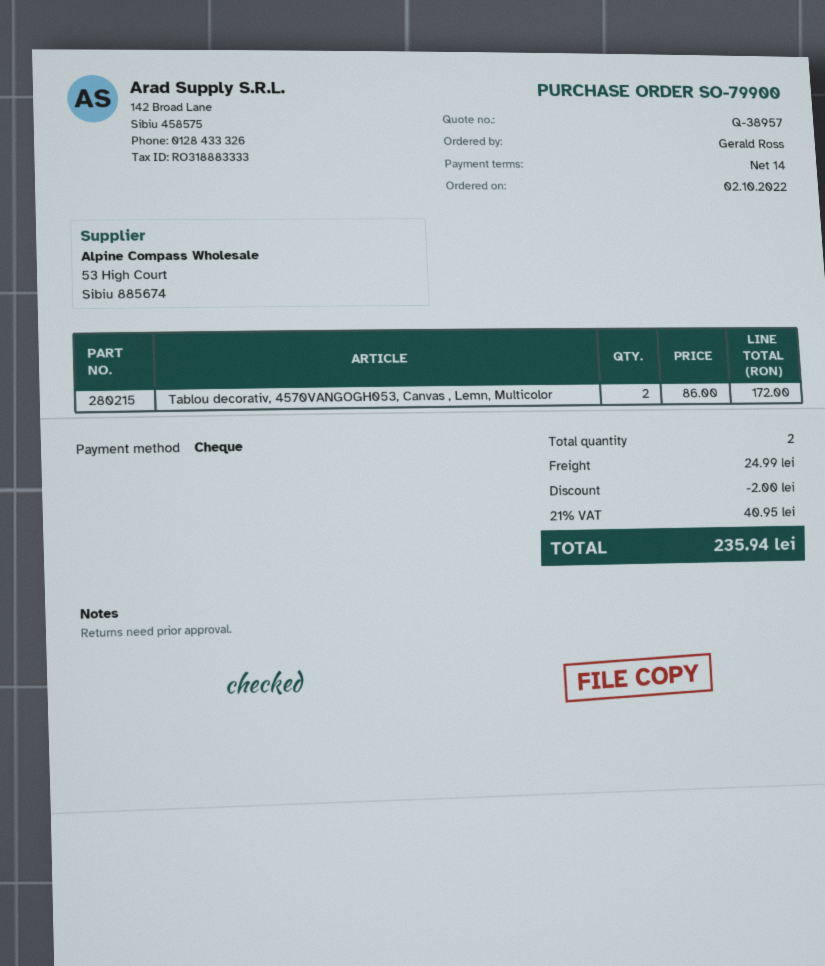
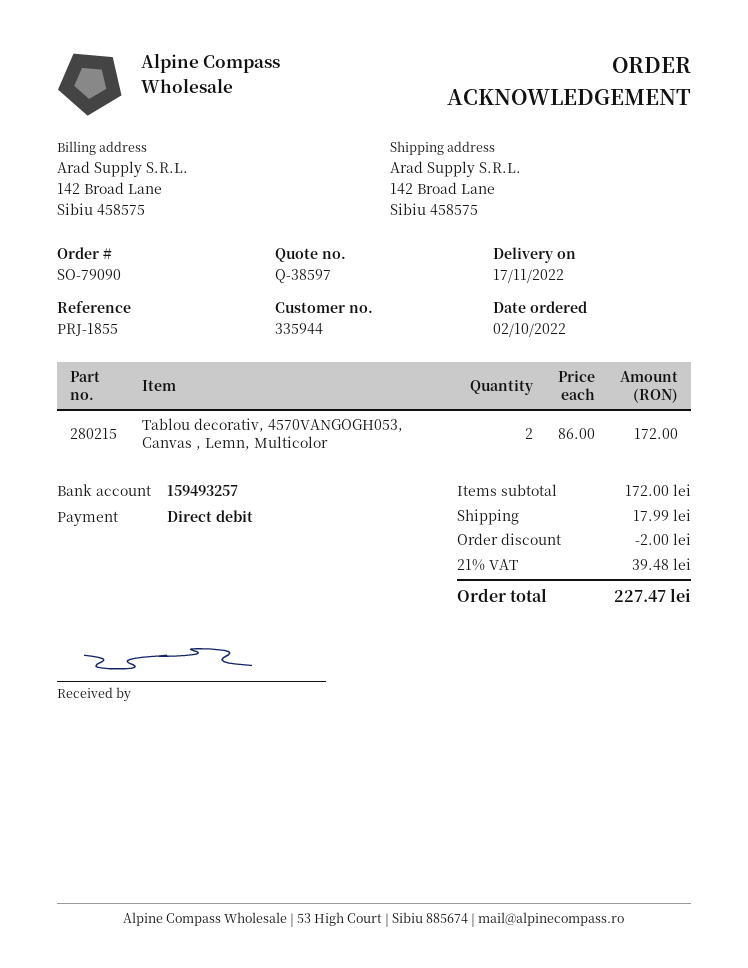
quote number: Q-38957 -> Q-38597
order number: SO-79900 -> SO-79090
payment method: cheque -> direct debit
shipping: 24.99 -> 17.99
tax: 21% = 40.95 -> 21% = 39.48
total: 235.94 -> 227.47

